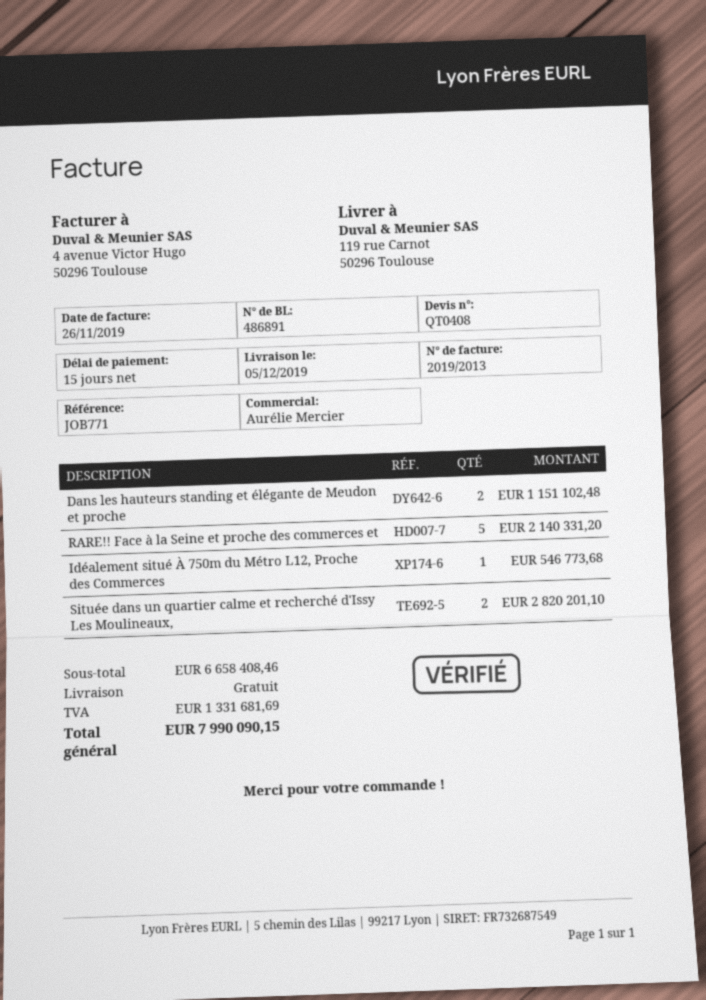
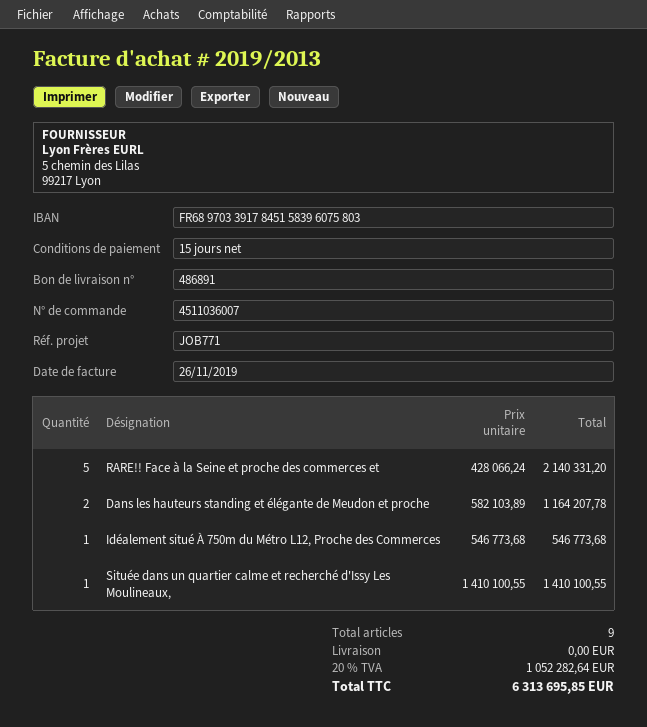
Dans les hauteurs standing et élégante de Meudon et proche: 2 for 1151102.48 -> 2 for 1164207.78
Située dans un quartier calme et recherché d'Issy Les Moulineaux,: 2 for 2820201.10 -> 1 for 1410100.55
tax: 1331681.69 -> 1052282.64
total: 7990090.15 -> 6313695.85

